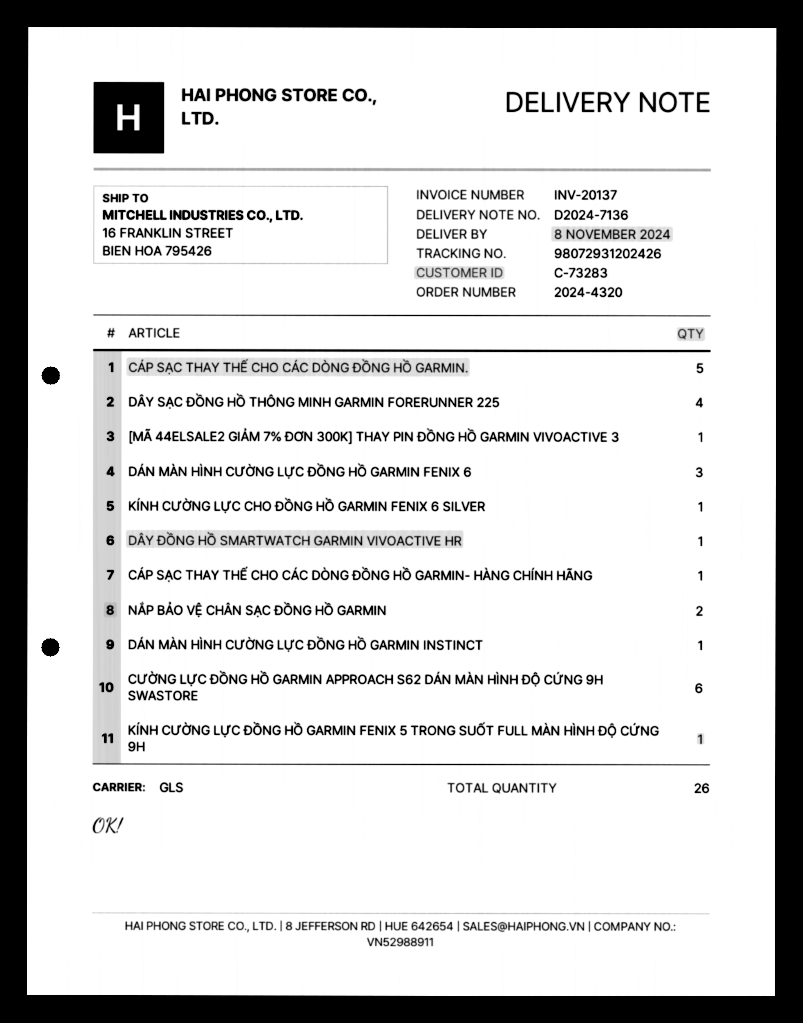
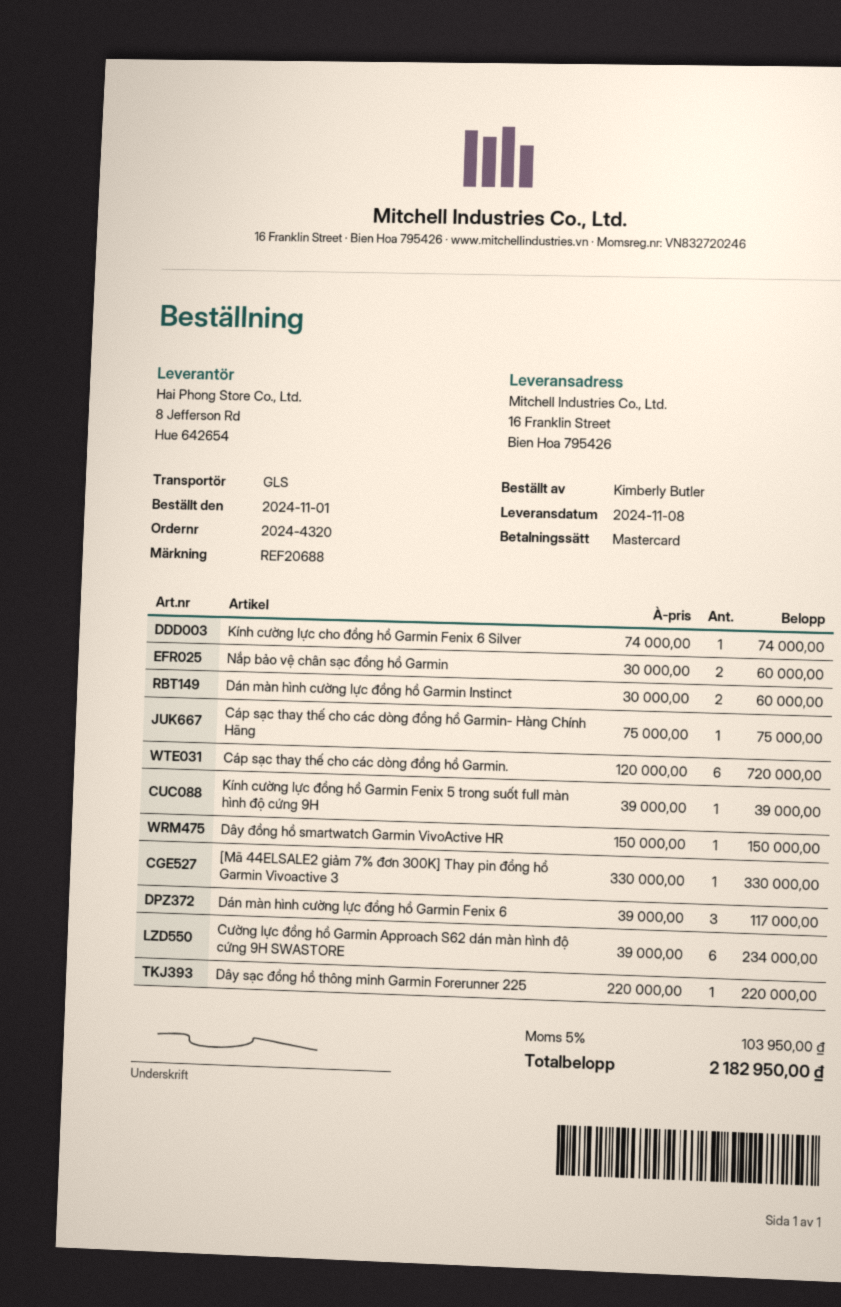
CÁP SẠC THAY THẾ CHO CÁC DÒNG ĐỒNG HỒ GARMIN.: 5 -> 6
DÂY SẠC ĐỒNG HỒ THÔNG MINH GARMIN FORERUNNER 225: 4 -> 1
DÁN MÀN HÌNH CƯỜNG LỰC ĐỒNG HỒ GARMIN INSTINCT: 1 -> 2

